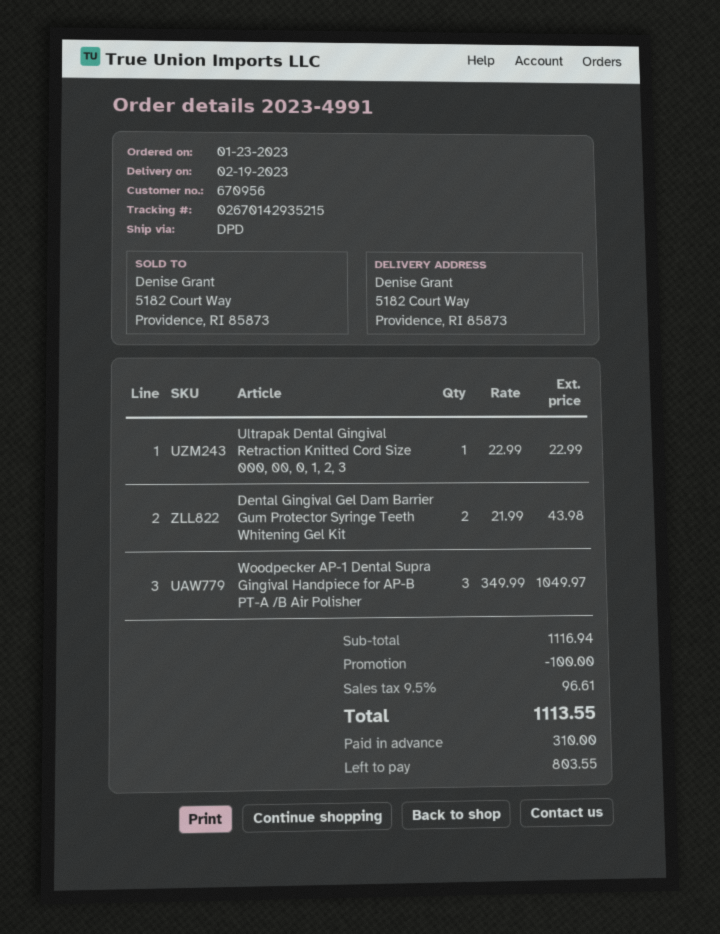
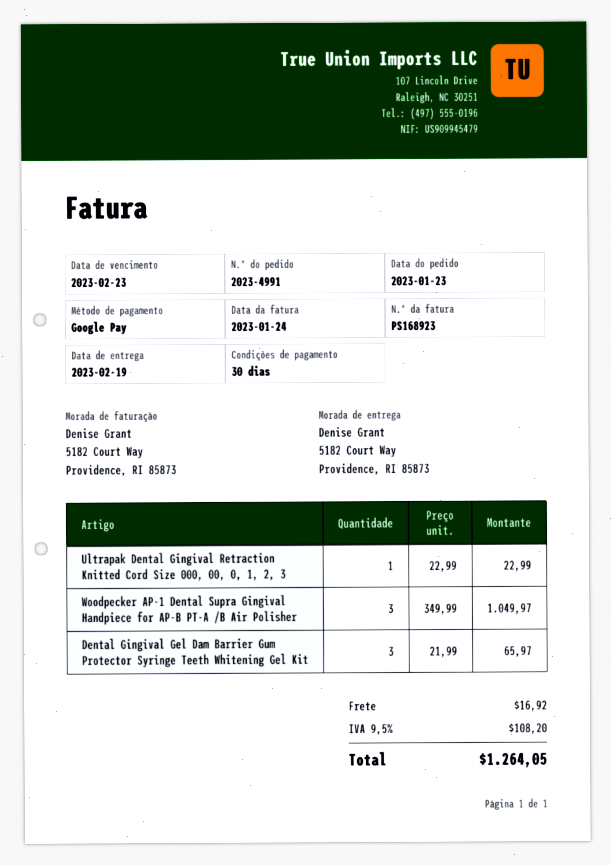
Dental Gingival Gel Dam Barrier Gum Protector Syringe Teeth Whitening Gel Kit: 2 x 21.99 = 43.98 -> 3 x 21.99 = 65.97
discount: 100.00 -> none
shipping: none -> 16.92
tax: 9.5% = 96.61 -> 9.5% = 108.20
total: 1113.55 -> 1264.05

